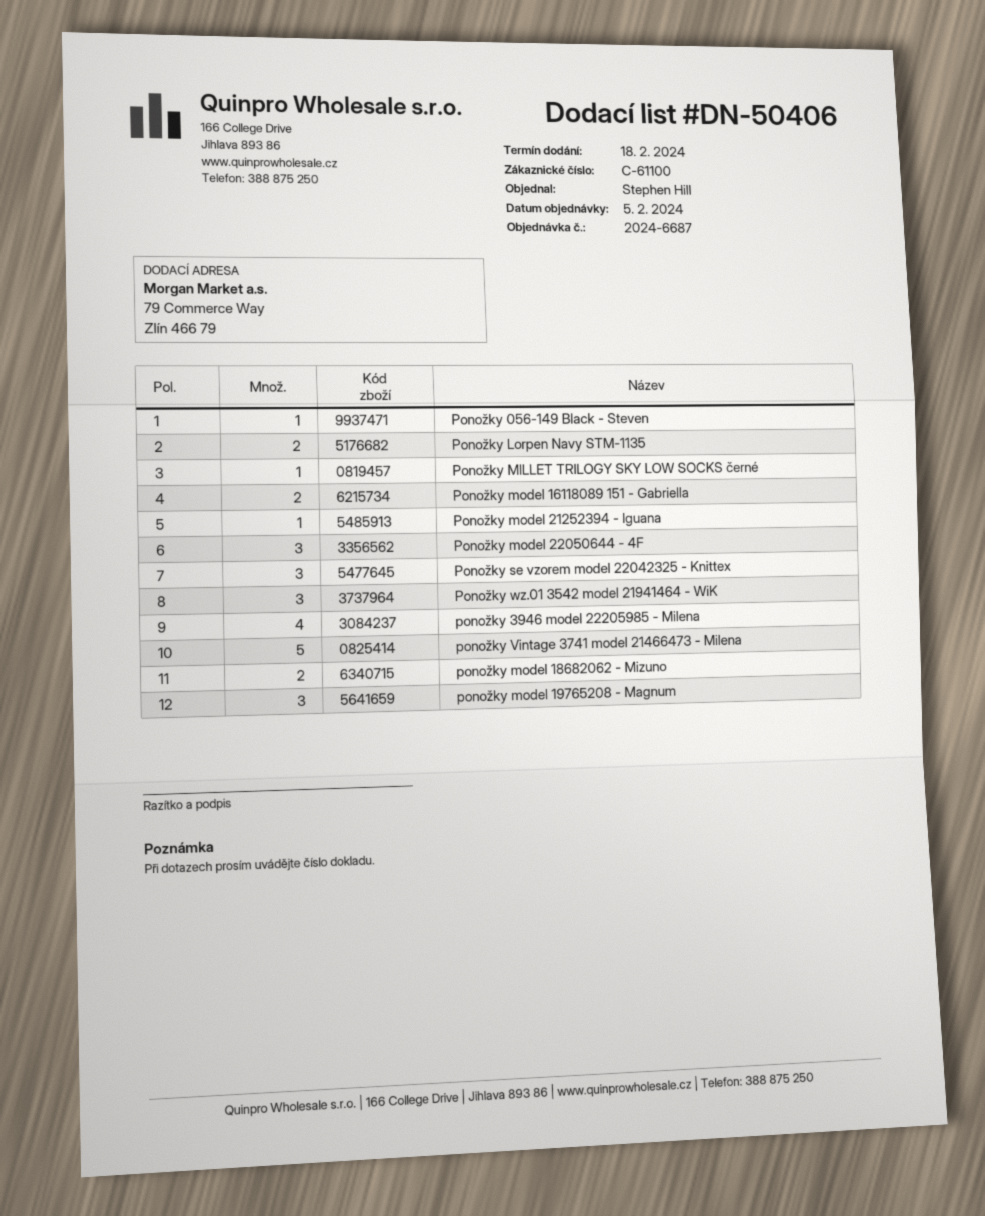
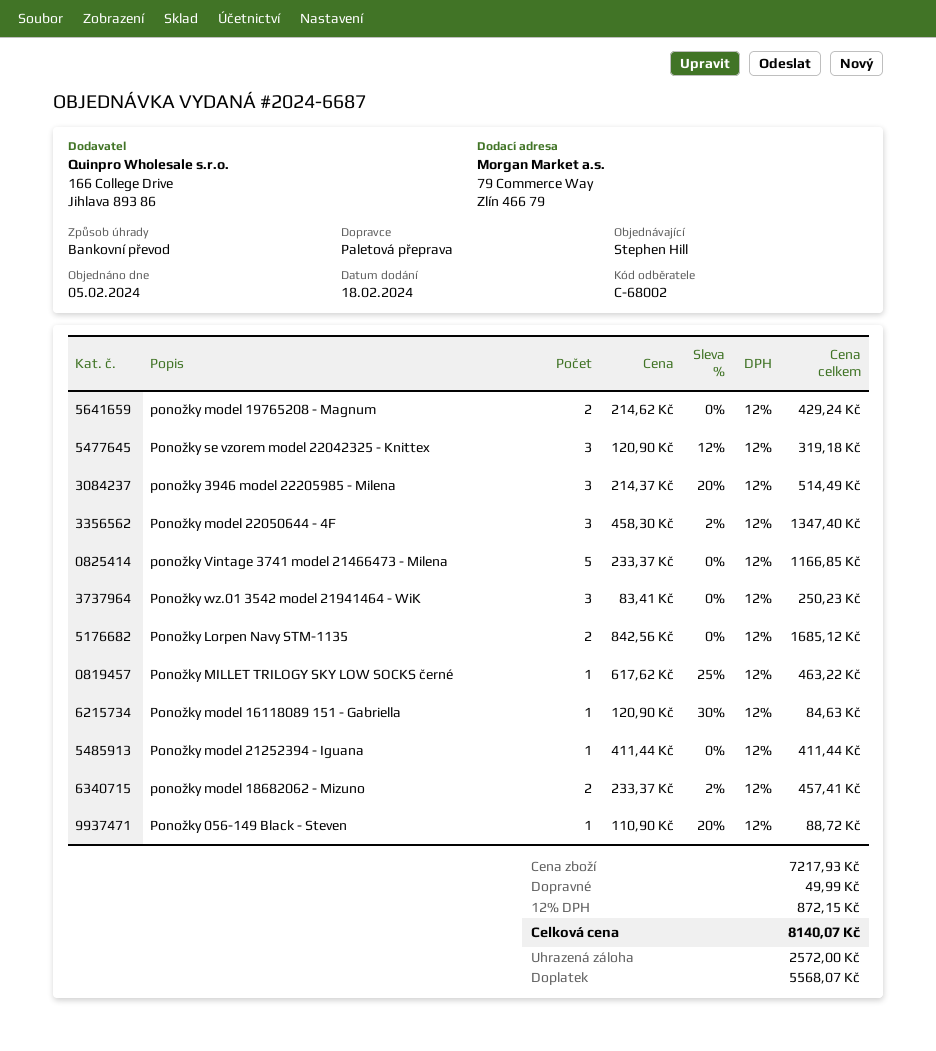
customer number: C-61100 -> C-68002
Ponožky model 16118089 151 - Gabriella: 2 -> 1
ponožky 3946 model 22205985 - Milena: 4 -> 3
ponožky model 19765208 - Magnum: 3 -> 2

